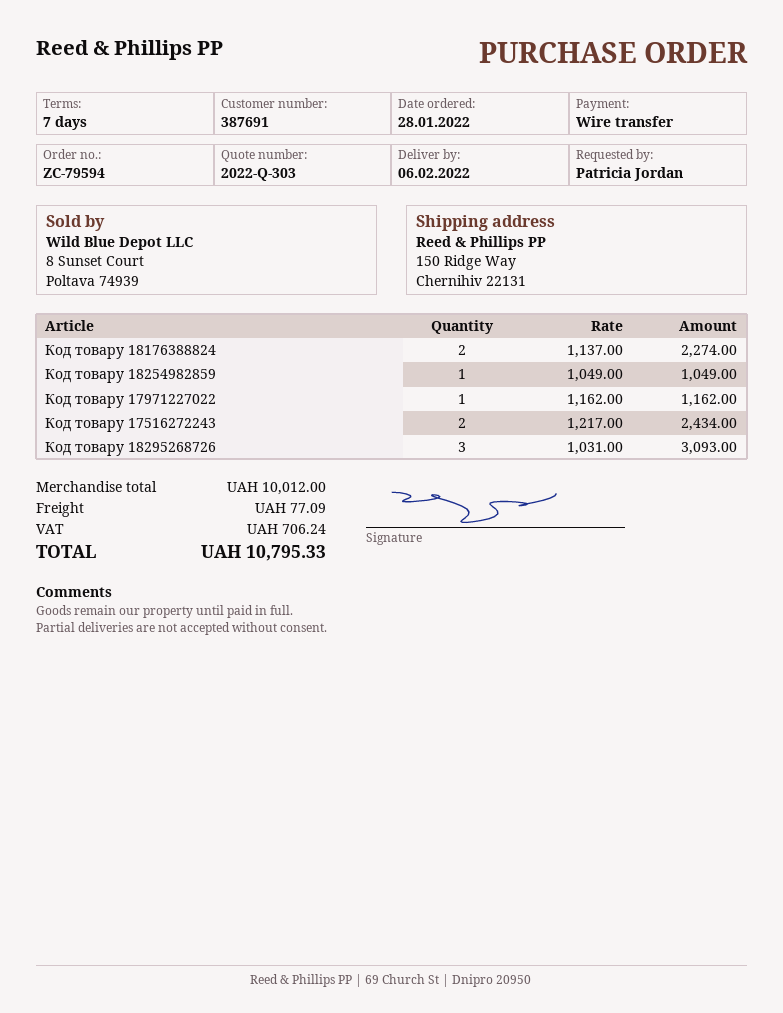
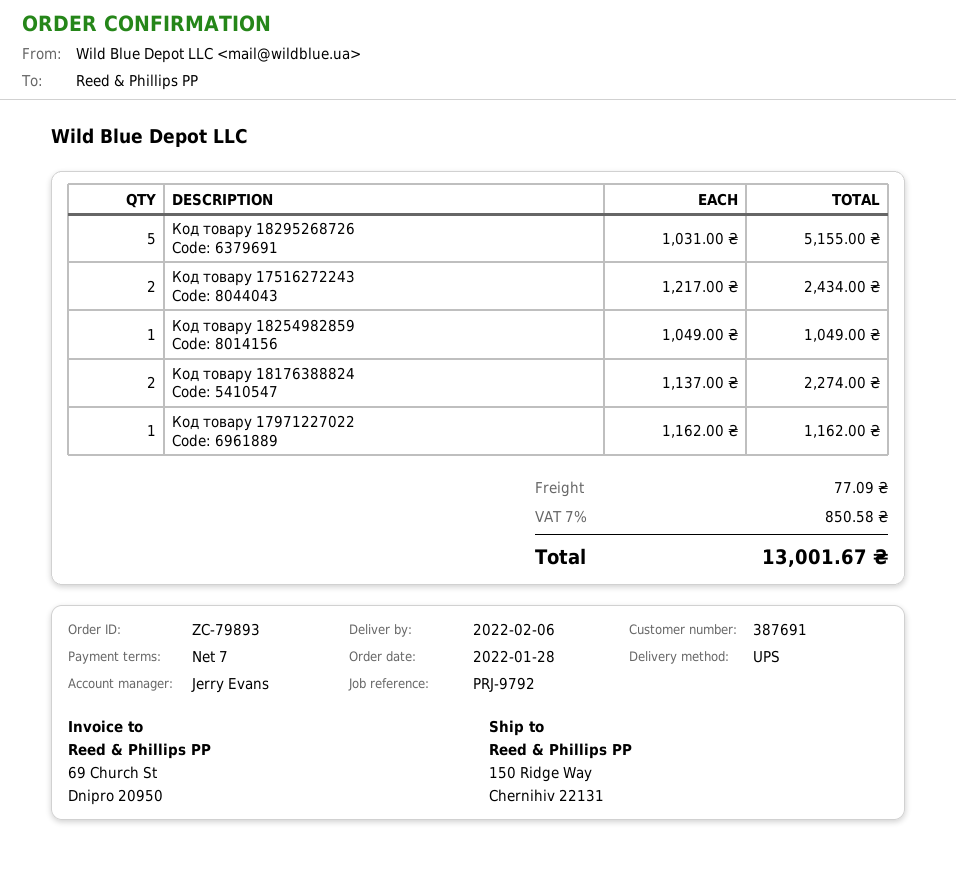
order number: ZC-79594 -> ZC-79893
Код товару 18295268726: 3 x 1031.00 = 3093.00 -> 5 x 1031.00 = 5155.00
tax: 706.24 -> 850.58
total: 10795.33 -> 13001.67

